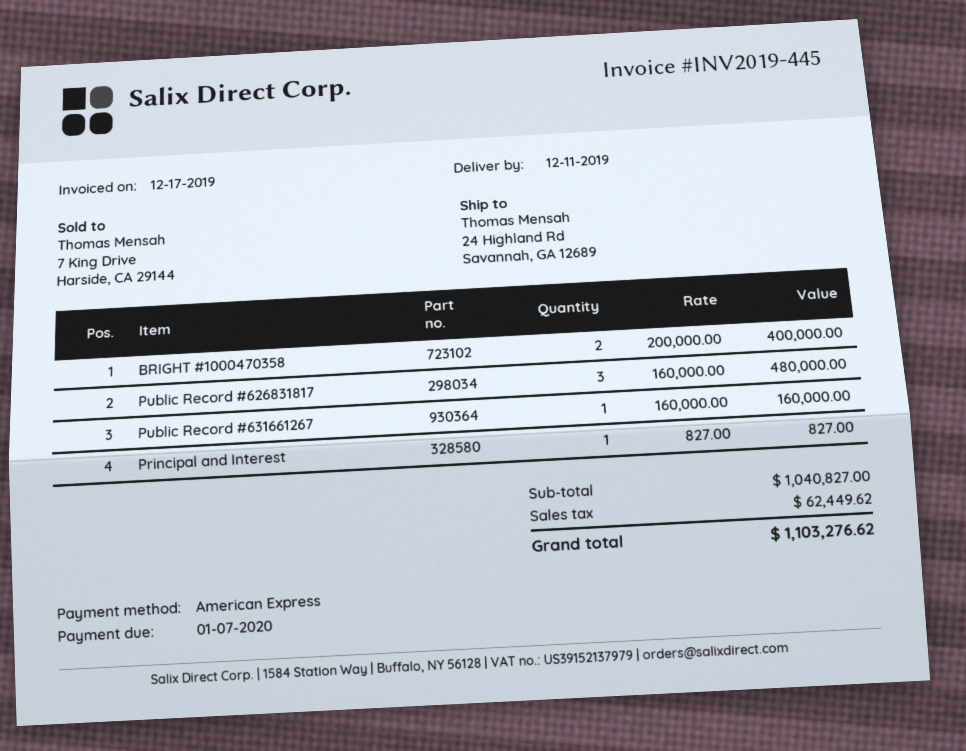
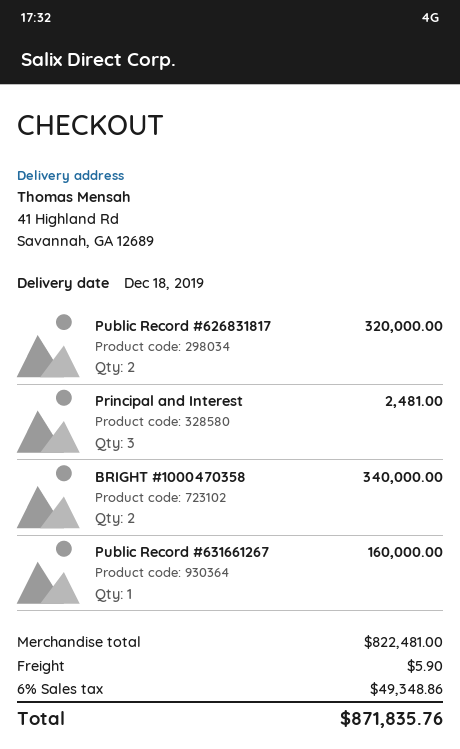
delivery date: 2019-12-11 -> 2019-12-18
ship to: 24 Highland Rd, Savannah, GA 12689 -> 41 Highland Rd, Savannah, GA 12689
BRIGHT #1000470358: 2 for 400000.00 -> 2 for 340000.00
Public Record #626831817: 3 for 480000.00 -> 2 for 320000.00
Principal and Interest: 1 for 827.00 -> 3 for 2481.00
subtotal: 1040827.00 -> 822481.00
shipping: none -> 5.90
tax: 62449.62 -> 49348.86
total: 1103276.62 -> 871835.76

